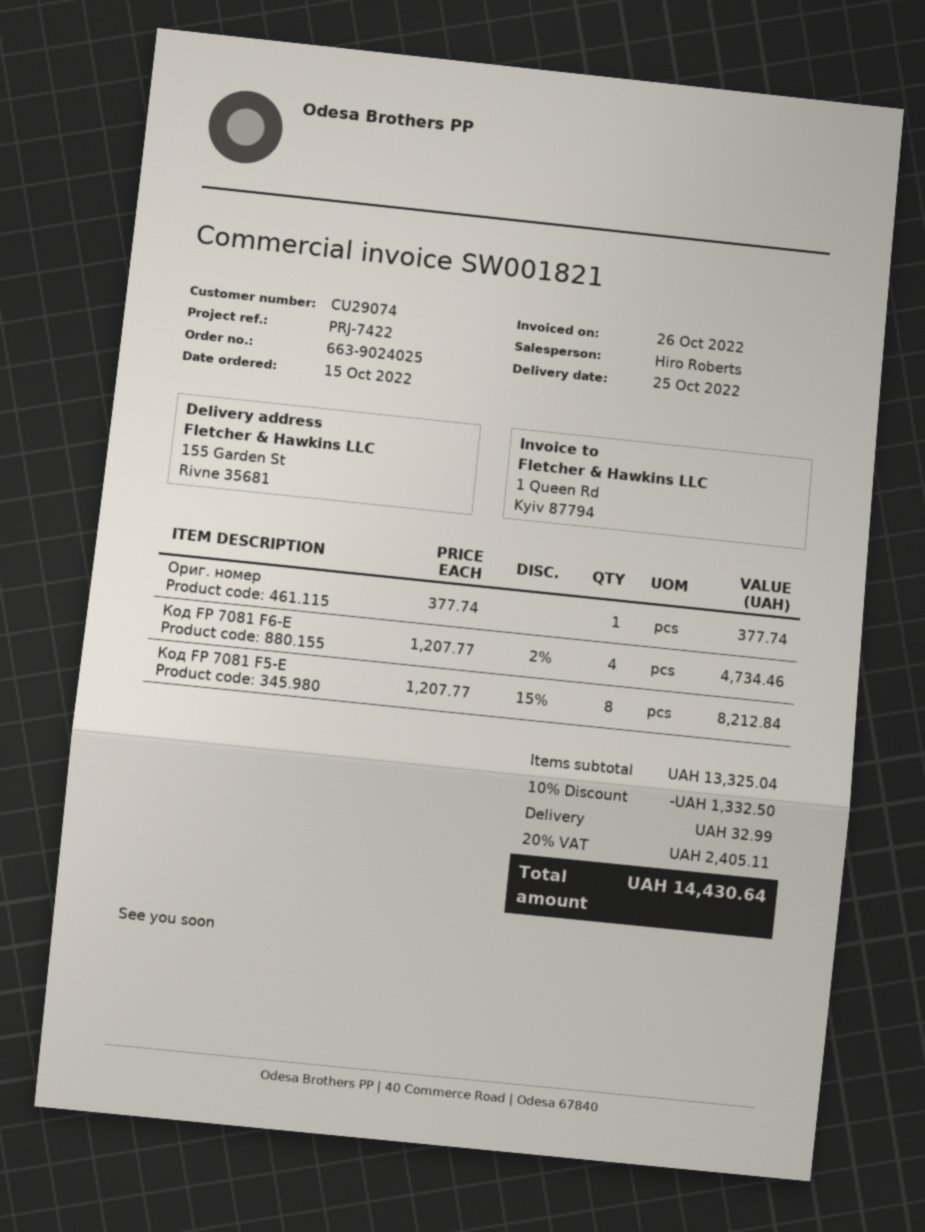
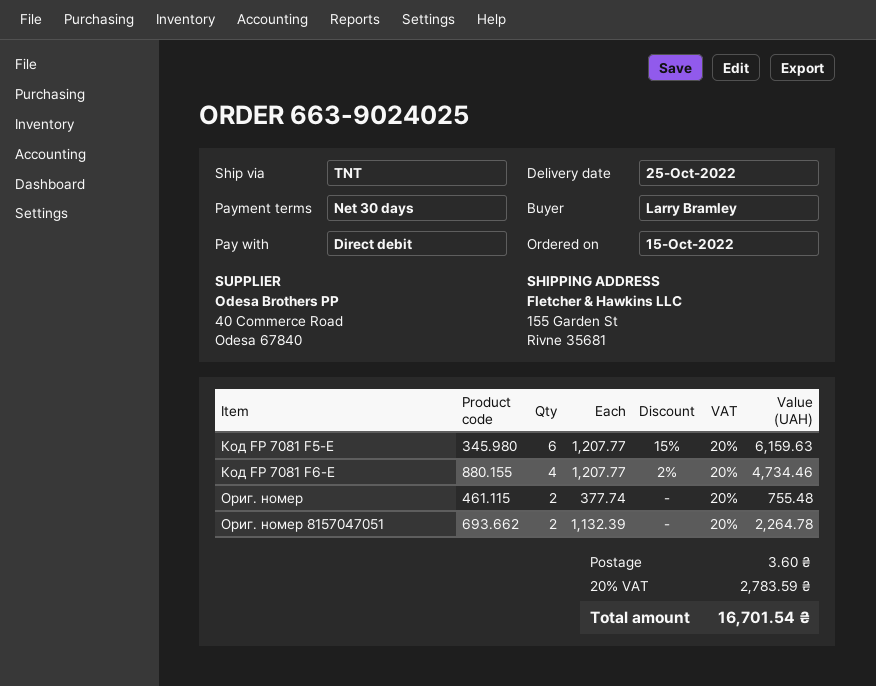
Ориг. номер: 1 x 377.74 = 377.74 -> 2 x 377.74 = 755.48
Код FP 7081 F5-E: 8 x 1207.77 - 15% = 8212.84 -> 6 x 1207.77 - 15% = 6159.63
Ориг. номер 8157047051: none -> 2 x 1132.39 = 2264.78
discount: 10% = 1332.50 -> none
shipping: 32.99 -> 3.60
tax: 20% = 2405.11 -> 20% = 2783.59
total: 14430.64 -> 16701.54

